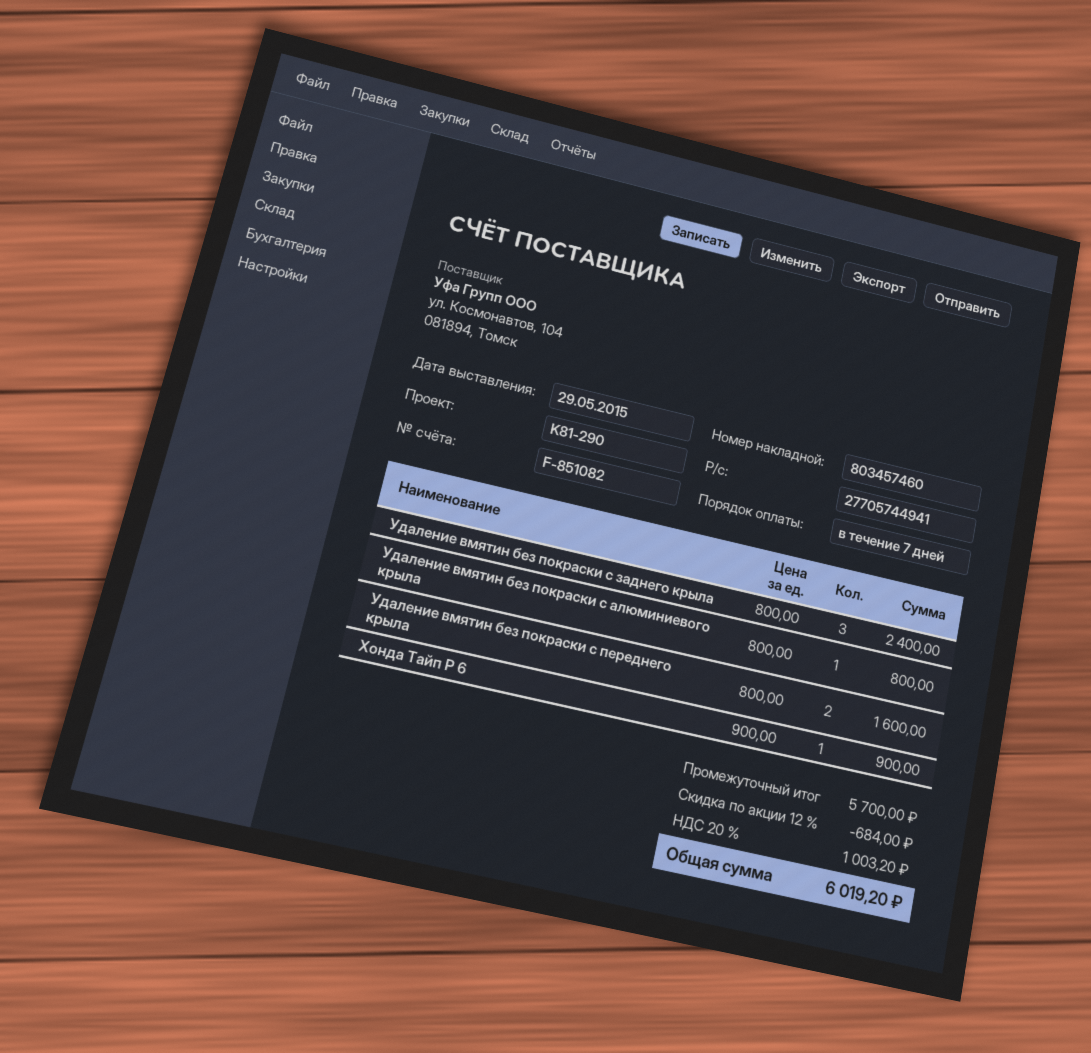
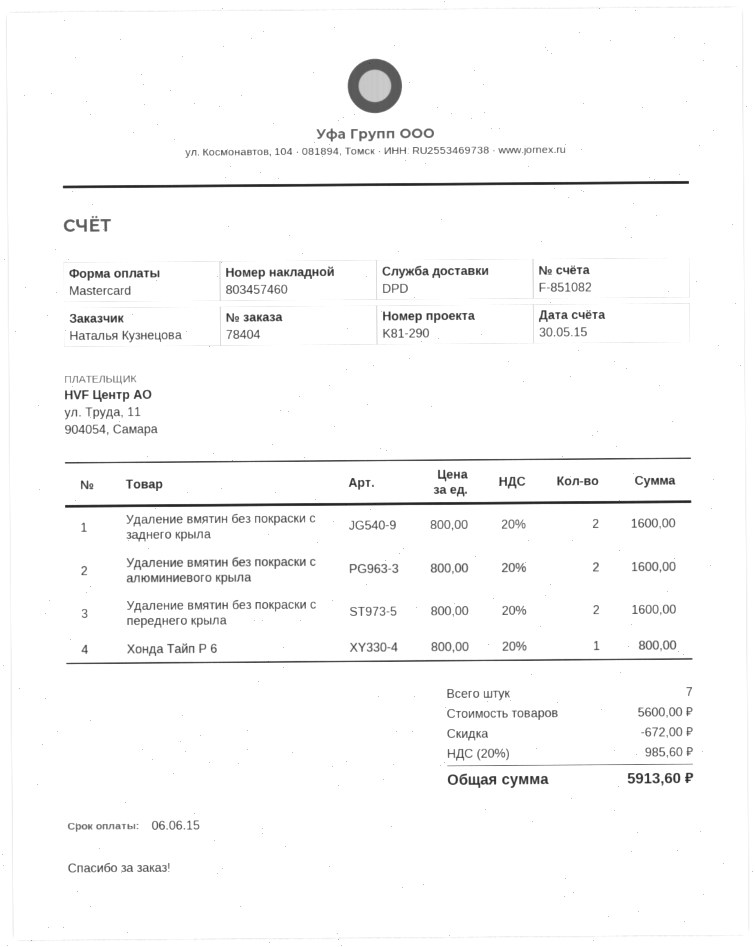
invoice date: 2015-05-29 -> 2015-05-30
Удаление вмятин без покраски с заднего крыла: 3 x 800.00 = 2400.00 -> 2 x 800.00 = 1600.00
Удаление вмятин без покраски с алюминиевого крыла: 1 x 800.00 = 800.00 -> 2 x 800.00 = 1600.00
Хонда Тайп Р 6: 1 x 900.00 = 900.00 -> 1 x 800.00 = 800.00
subtotal: 5700.00 -> 5600.00
discount: 684.00 -> 672.00
tax: 20% = 1003.20 -> 20% = 985.60
total: 6019.20 -> 5913.60

